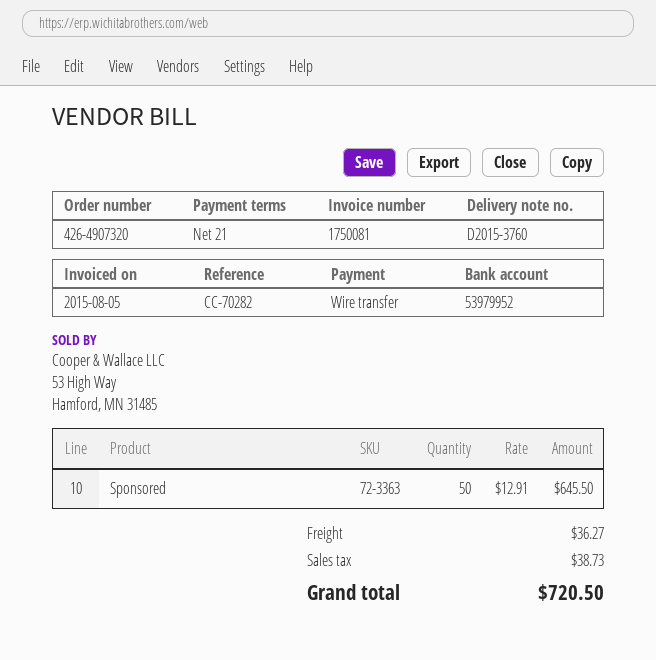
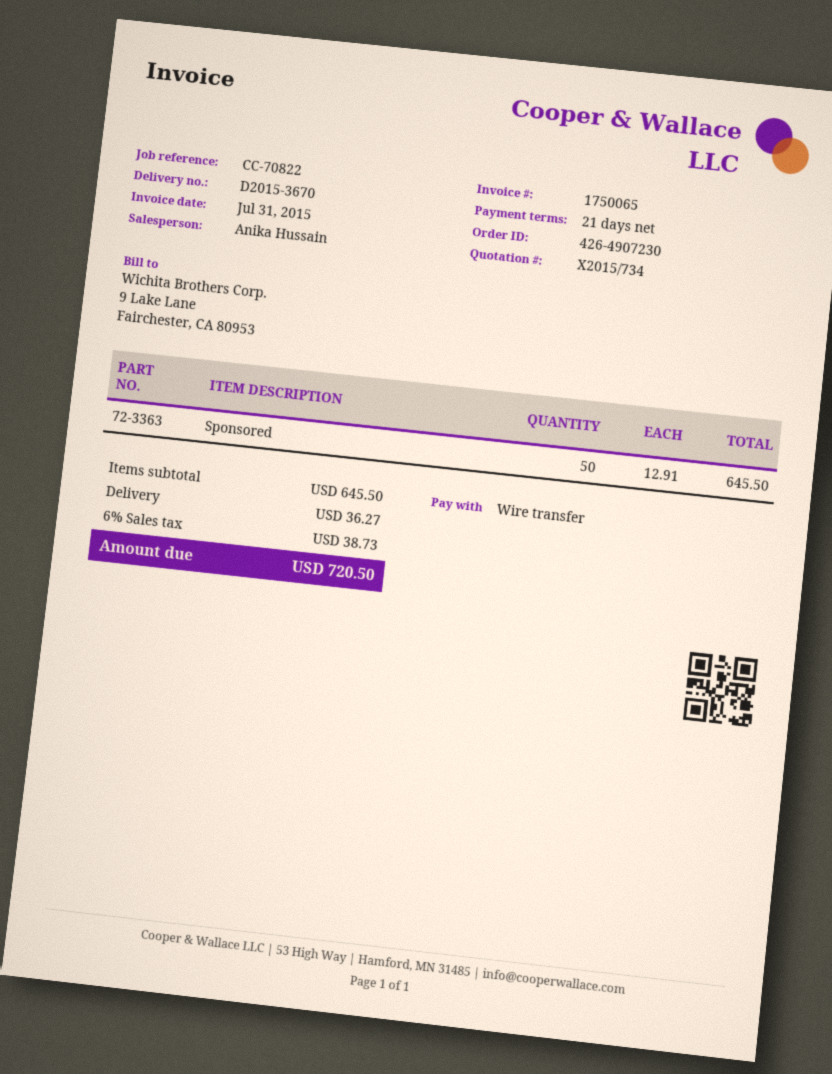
order number: 426-4907320 -> 426-4907230
delivery note number: D2015-3760 -> D2015-3670
invoice number: 1750081 -> 1750065
invoice date: 2015-08-05 -> 2015-07-31
reference: CC-70282 -> CC-70822

